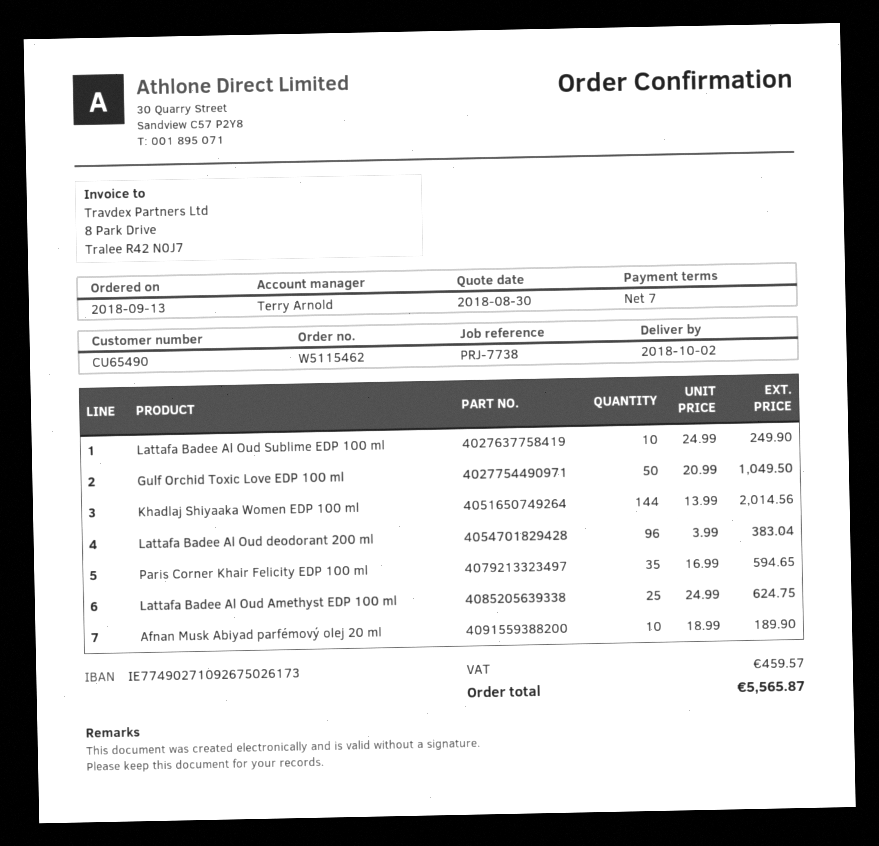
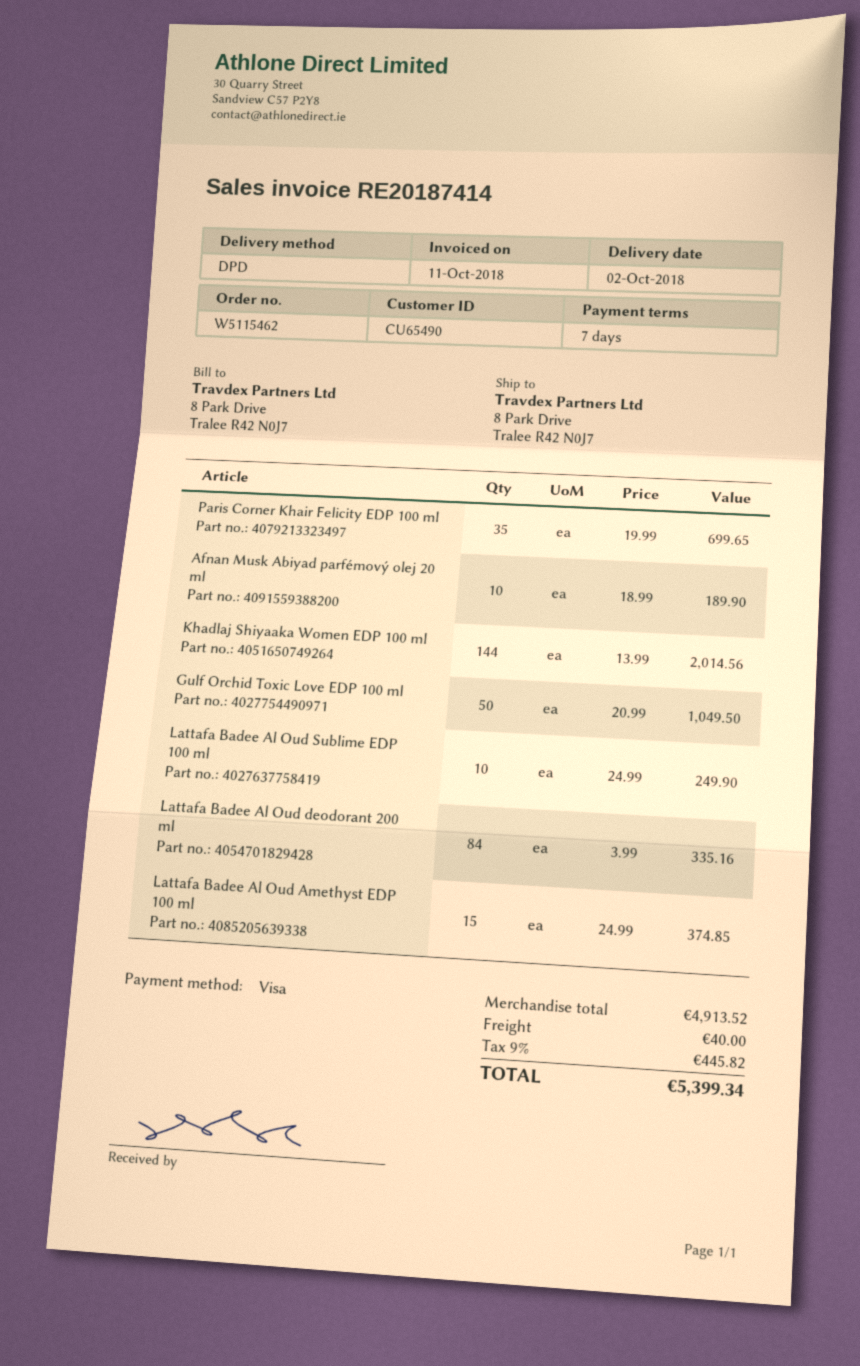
Lattafa Badee Al Oud deodorant 200 ml: 96 x 3.99 = 383.04 -> 84 x 3.99 = 335.16
Paris Corner Khair Felicity EDP 100 ml: 35 x 16.99 = 594.65 -> 35 x 19.99 = 699.65
Lattafa Badee Al Oud Amethyst EDP 100 ml: 25 x 24.99 = 624.75 -> 15 x 24.99 = 374.85
shipping: none -> 40.00
tax: 459.57 -> 445.82
total: 5565.87 -> 5399.34

